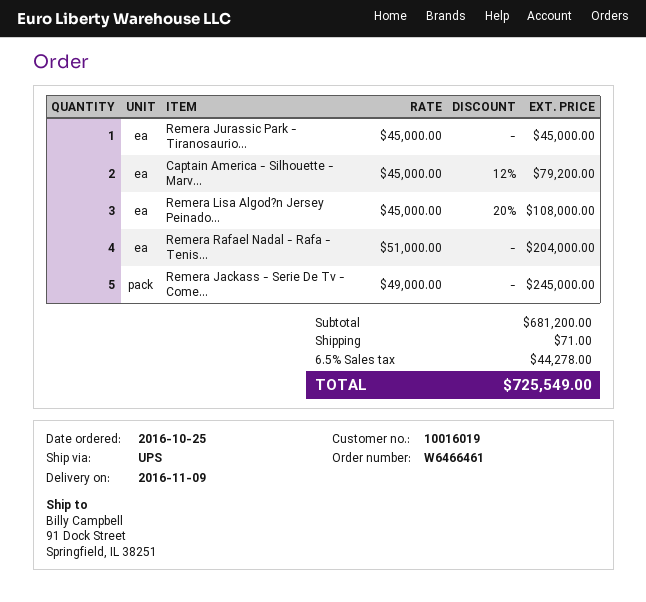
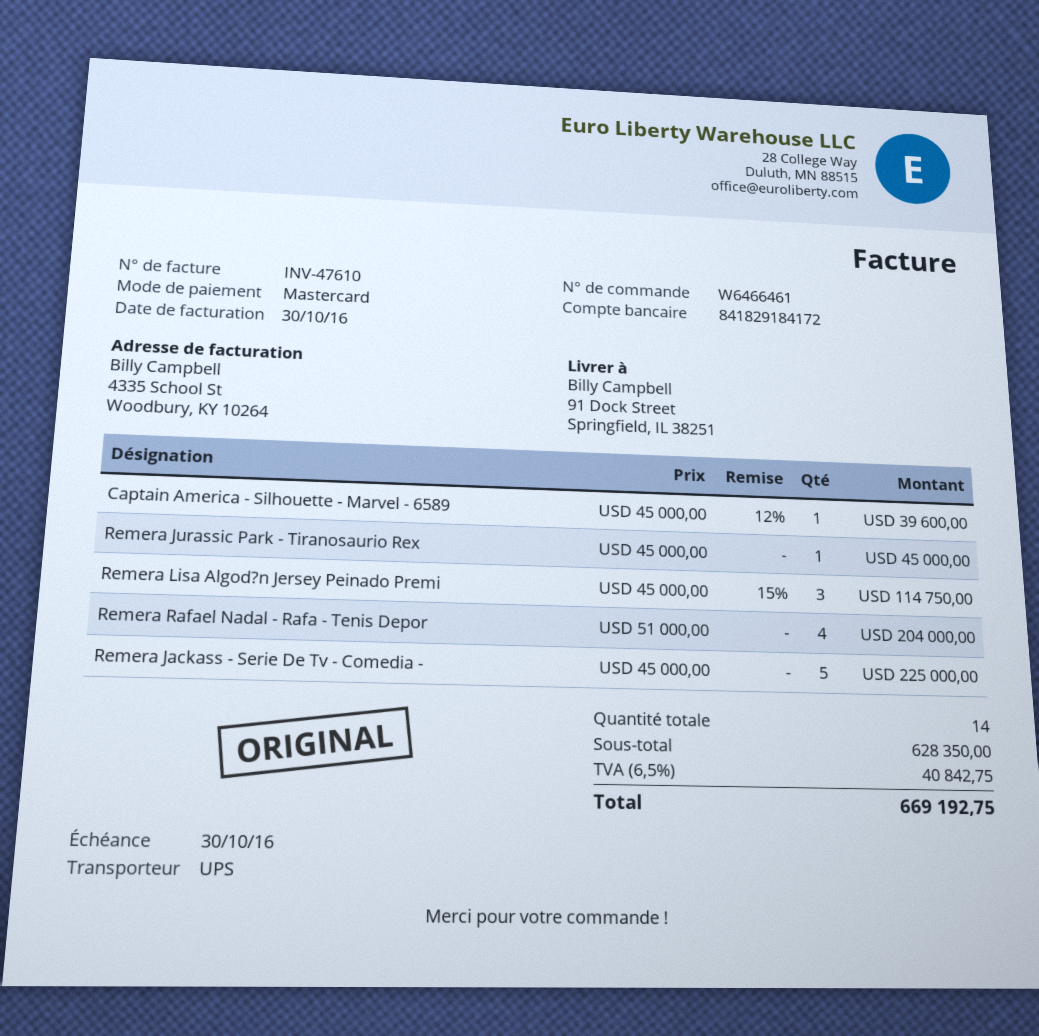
Captain America - Silhouette - Marv...: 2 x 45000.00 - 12% = 79200.00 -> 1 x 45000.00 - 12% = 39600.00
Remera Lisa Algod?n Jersey Peinado...: 3 x 45000.00 - 20% = 108000.00 -> 3 x 45000.00 - 15% = 114750.00
Remera Jackass - Serie De Tv - Come...: 5 x 49000.00 = 245000.00 -> 5 x 45000.00 = 225000.00
subtotal: 681200.00 -> 628350.00
shipping: 71.00 -> none
tax: 6.5% = 44278.00 -> 6.5% = 40842.75
total: 725549.00 -> 669192.75

